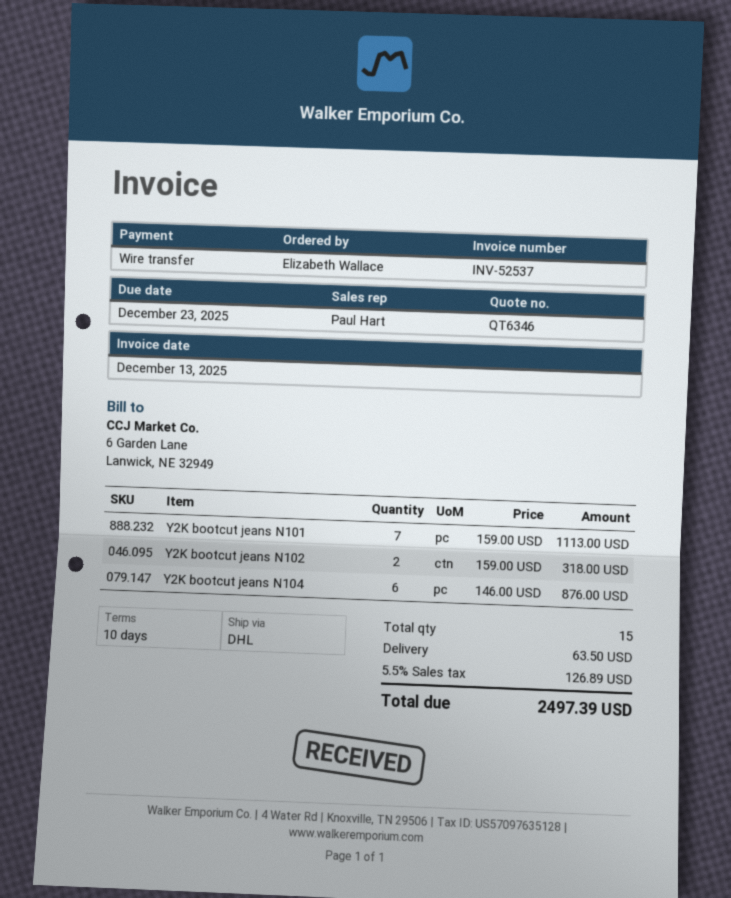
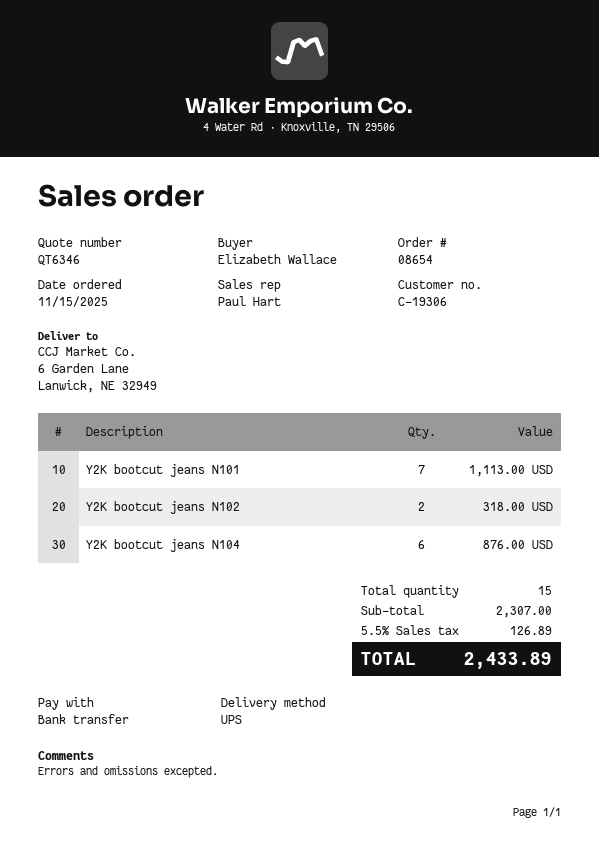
shipping method: DHL -> UPS
shipping: 63.50 -> none
total: 2497.39 -> 2433.89

